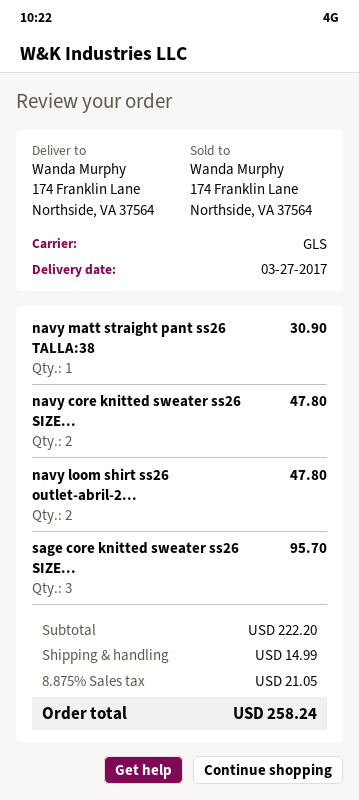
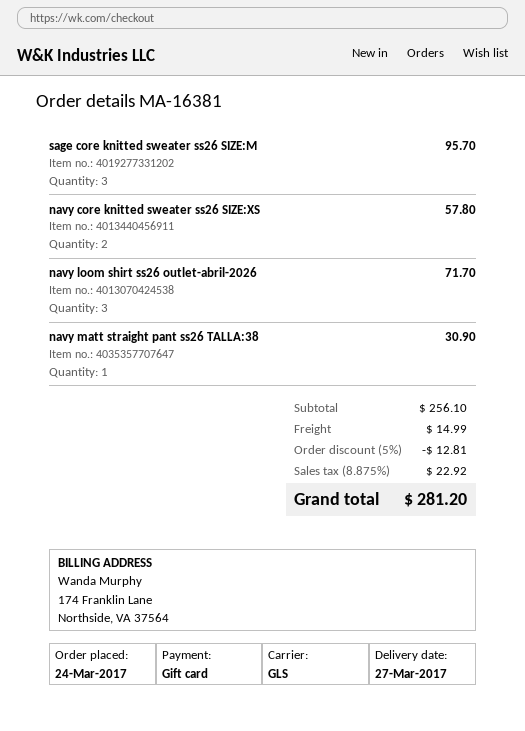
navy core knitted sweater ss26 SIZE...: 2 for 47.80 -> 2 for 57.80
navy loom shirt ss26 outlet-abril-2...: 2 for 47.80 -> 3 for 71.70
subtotal: 222.20 -> 256.10
discount: none -> 5% = 12.81
tax: 8.875% = 21.05 -> 8.875% = 22.92
total: 258.24 -> 281.20

